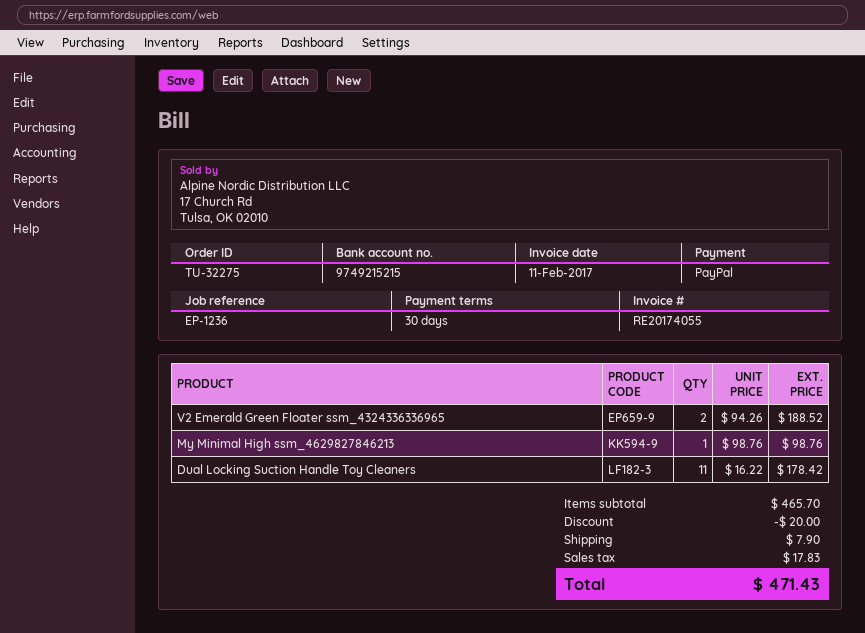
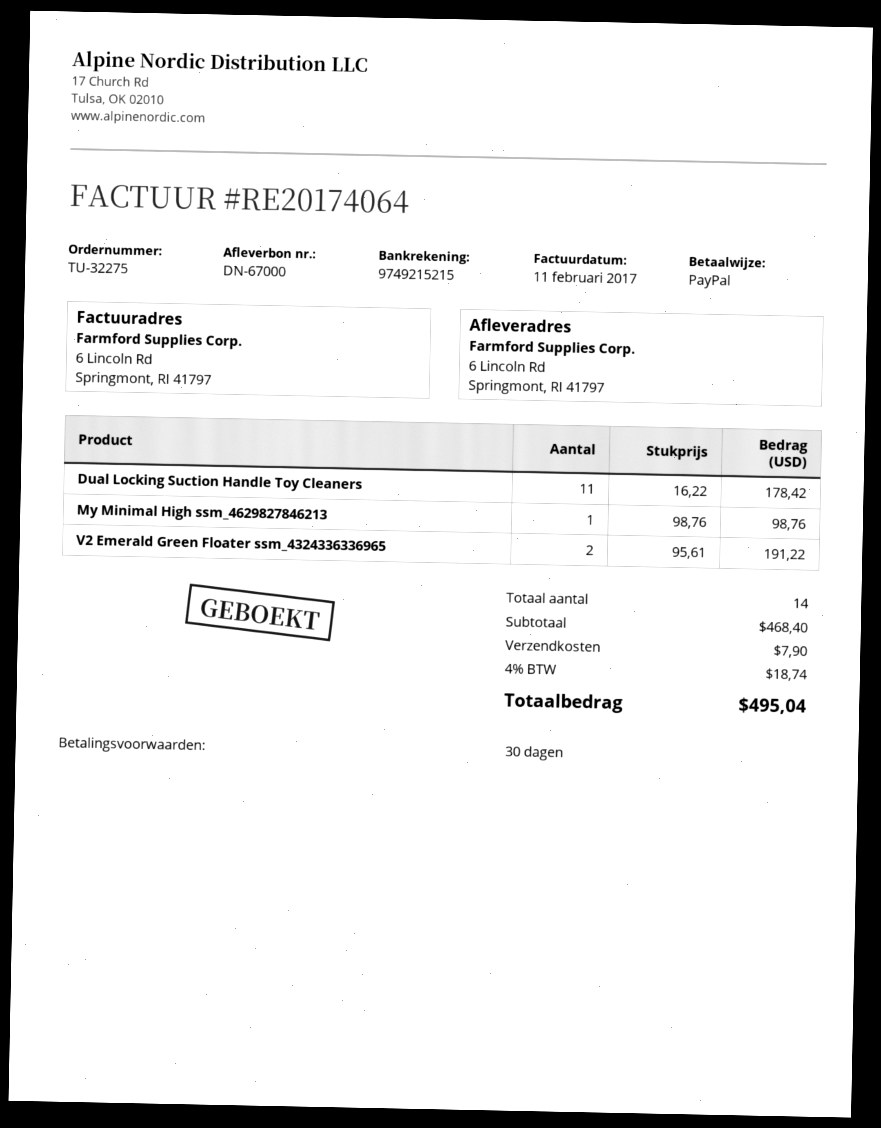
invoice number: RE20174055 -> RE20174064
V2 Emerald Green Floater ssm_4324336336965: 2 x 94.26 = 188.52 -> 2 x 95.61 = 191.22
subtotal: 465.70 -> 468.40
discount: 20.00 -> none
tax: 17.83 -> 18.74
total: 471.43 -> 495.04

